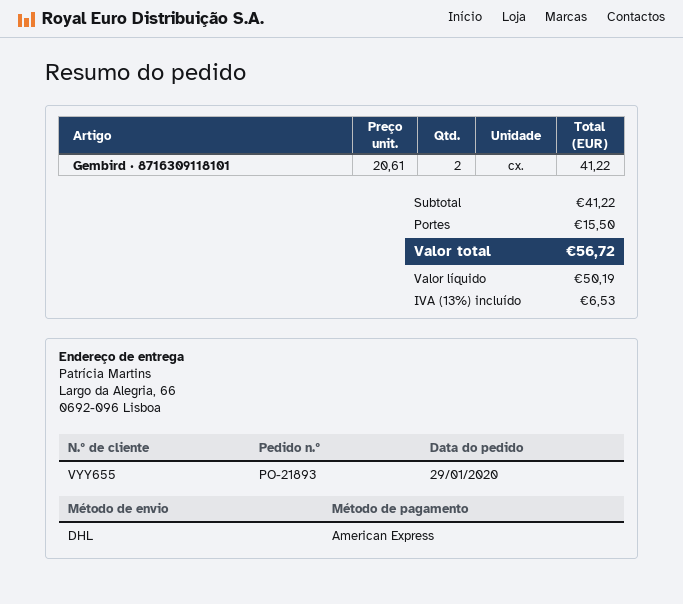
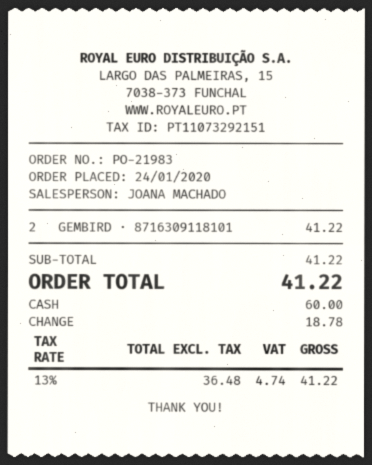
order number: PO-21893 -> PO-21983
order date: 2020-01-29 -> 2020-01-24
payment method: American Express -> cash
shipping: 15.50 -> none
net: 50.19 -> 36.48
tax: 13% = 6.53 -> 13% = 4.74
total: 56.72 -> 41.22

